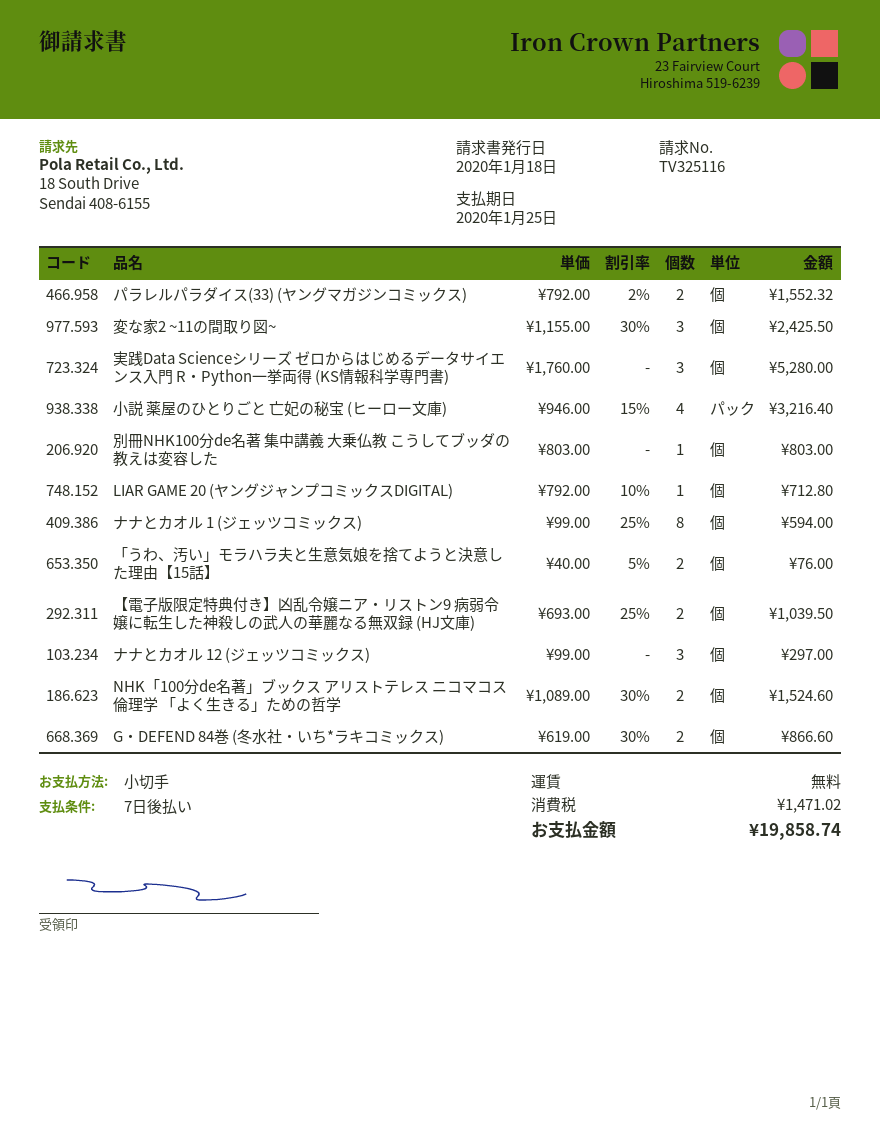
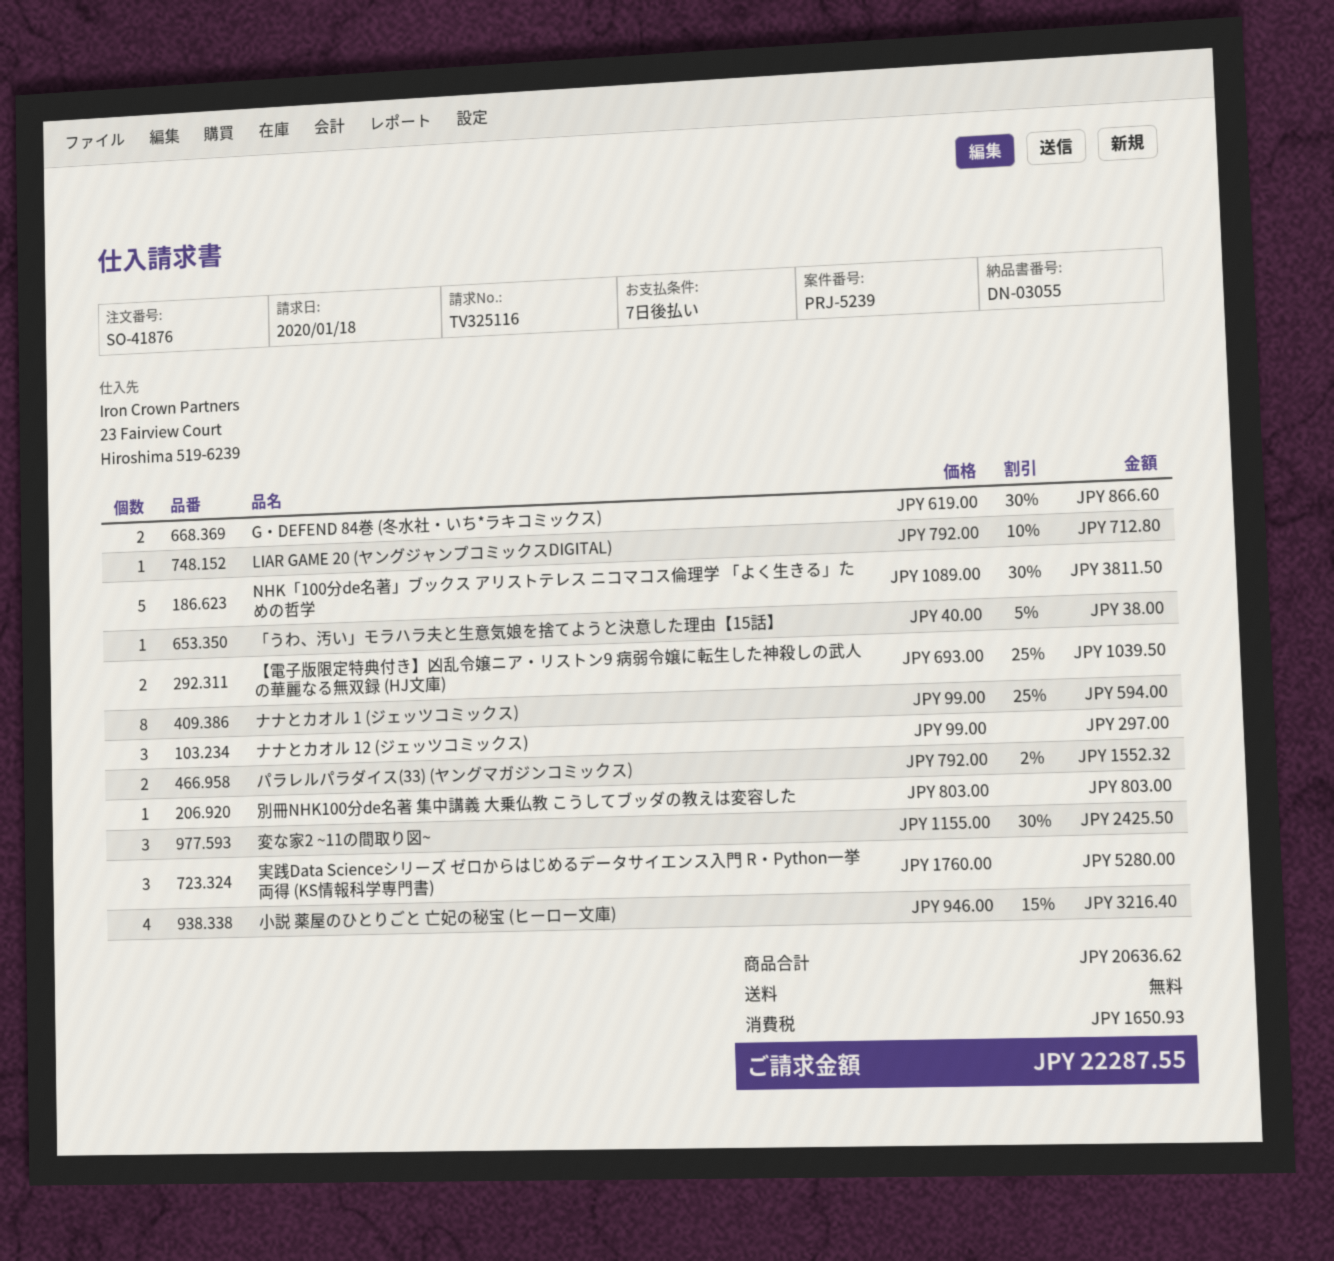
「うわ、汚い」モラハラ夫と生意気娘を捨てようと決意した理由【15話】: 2 x 40.00 - 5% = 76.00 -> 1 x 40.00 - 5% = 38.00
NHK「100分de名著」ブックス アリストテレス ニコマコス倫理学 「よく生きる」ための哲学: 2 x 1089.00 - 30% = 1524.60 -> 5 x 1089.00 - 30% = 3811.50
tax: 1471.02 -> 1650.93
total: 19858.74 -> 22287.55

